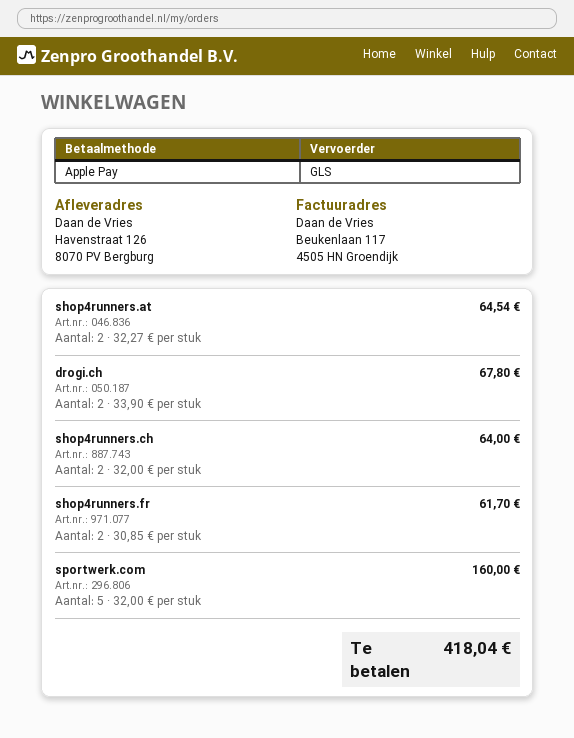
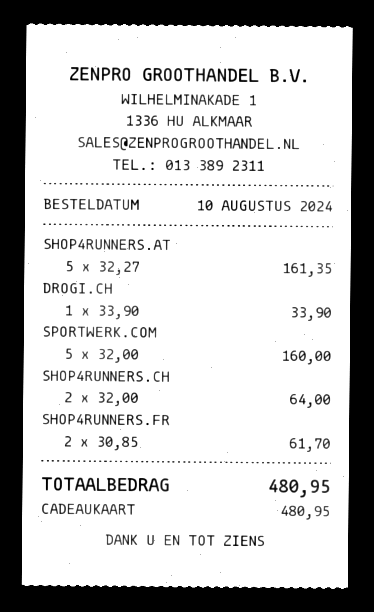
payment method: Apple Pay -> gift card
shop4runners.at: 2 x 32.27 = 64.54 -> 5 x 32.27 = 161.35
drogi.ch: 2 x 33.90 = 67.80 -> 1 x 33.90 = 33.90
total: 418.04 -> 480.95

